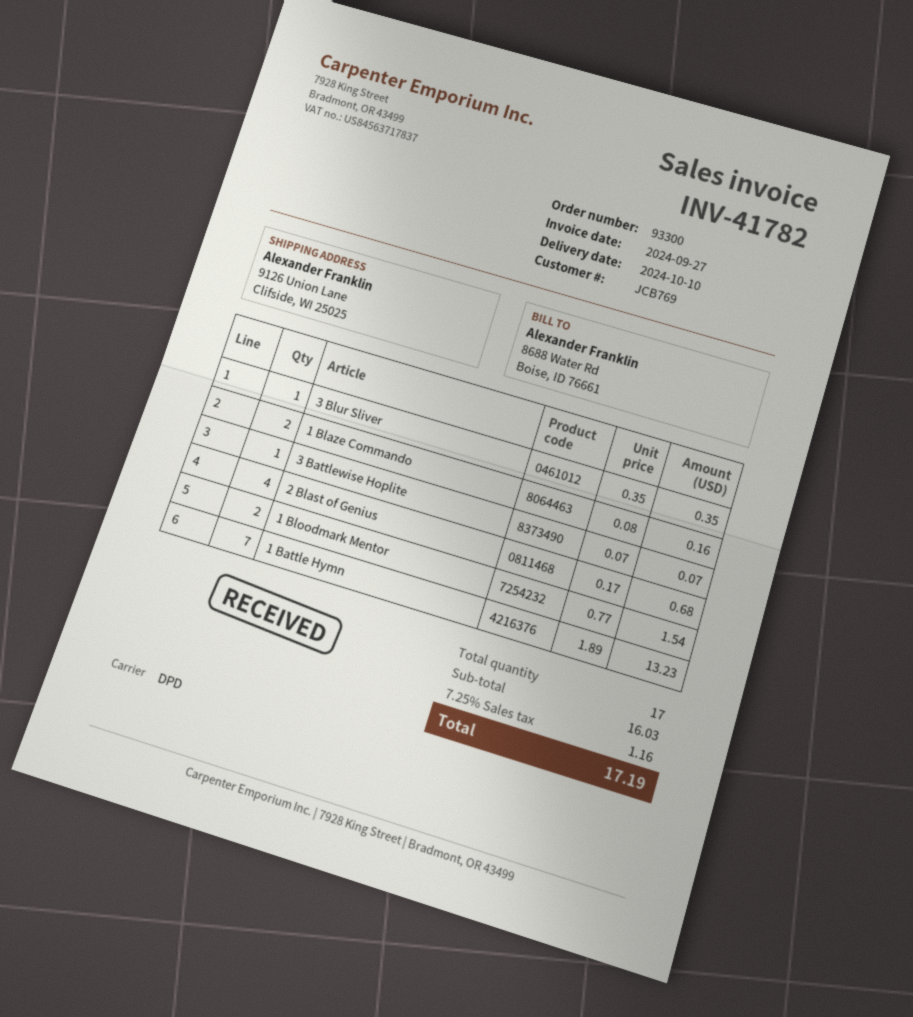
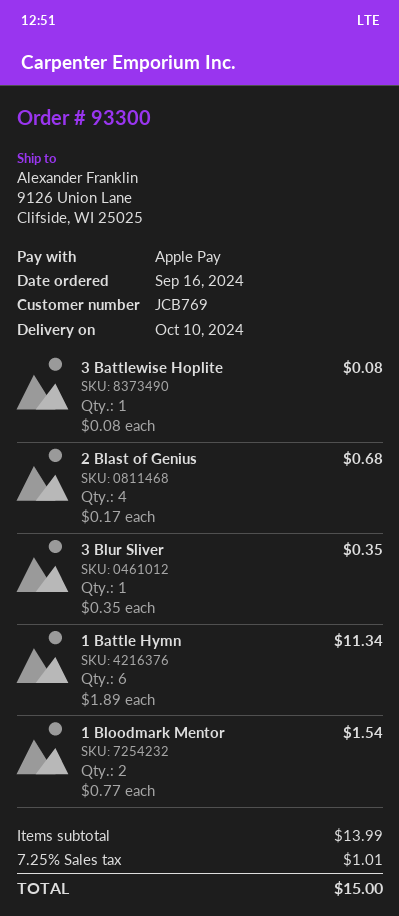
1 Blaze Commando: 2 x 0.08 = 0.16 -> none
3 Battlewise Hoplite: 1 x 0.07 = 0.07 -> 1 x 0.08 = 0.08
1 Battle Hymn: 7 x 1.89 = 13.23 -> 6 x 1.89 = 11.34
subtotal: 16.03 -> 13.99
tax: 7.25% = 1.16 -> 7.25% = 1.01
total: 17.19 -> 15.00

